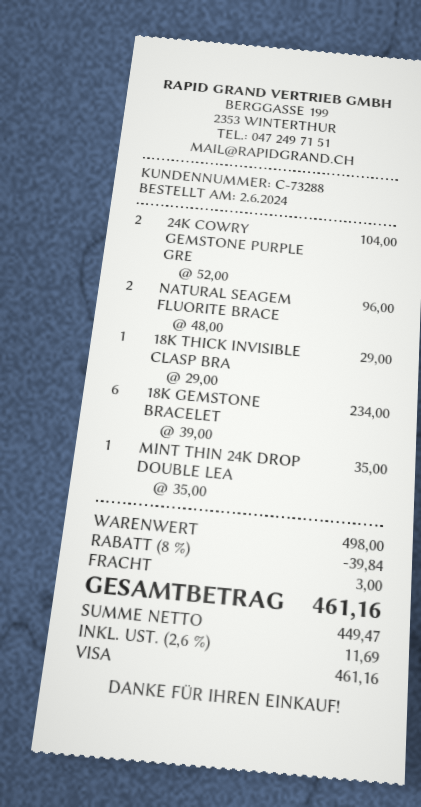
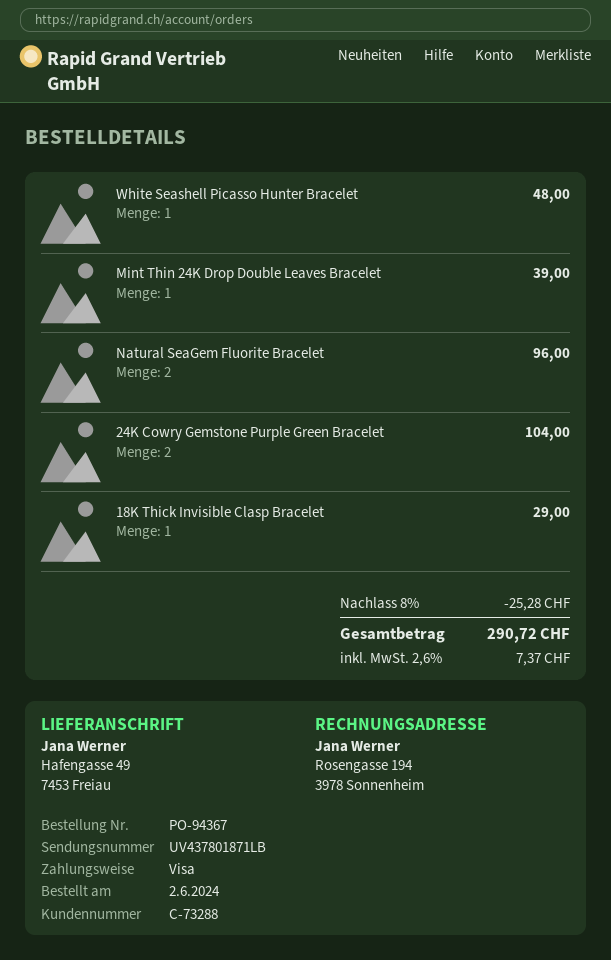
18K GEMSTONE BRACELET: 6 for 234.00 -> none
MINT THIN 24K DROP DOUBLE LEA: 1 for 35.00 -> 1 for 39.00
White Seashell Picasso Hunter Bracelet: none -> 1 for 48.00
discount: 8% = 39.84 -> 8% = 25.28
shipping: 3.00 -> none
tax: 2.6% = 11.69 -> 2.6% = 7.37
total: 461.16 -> 290.72

